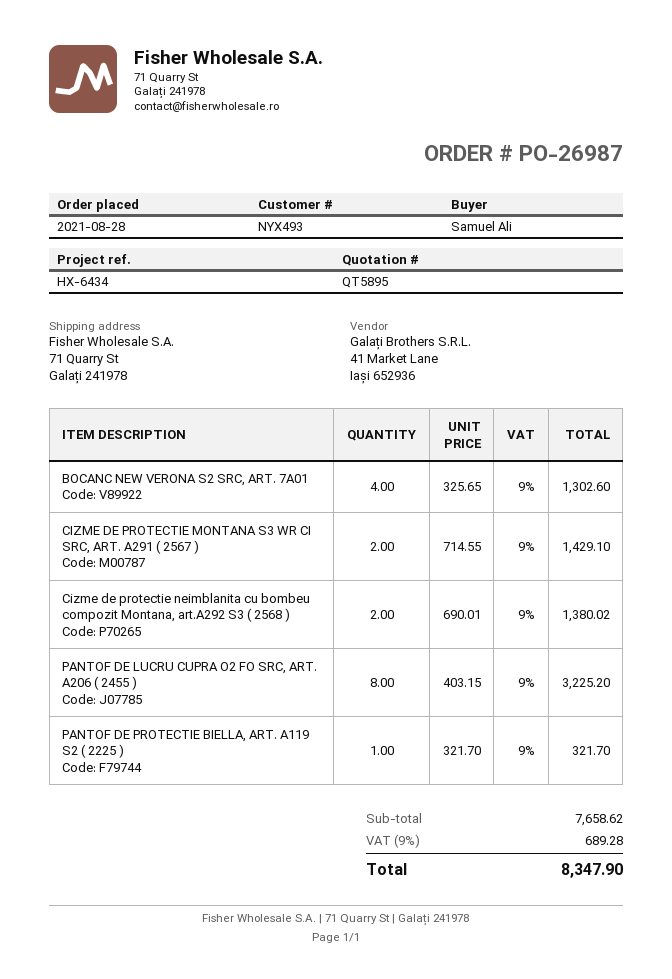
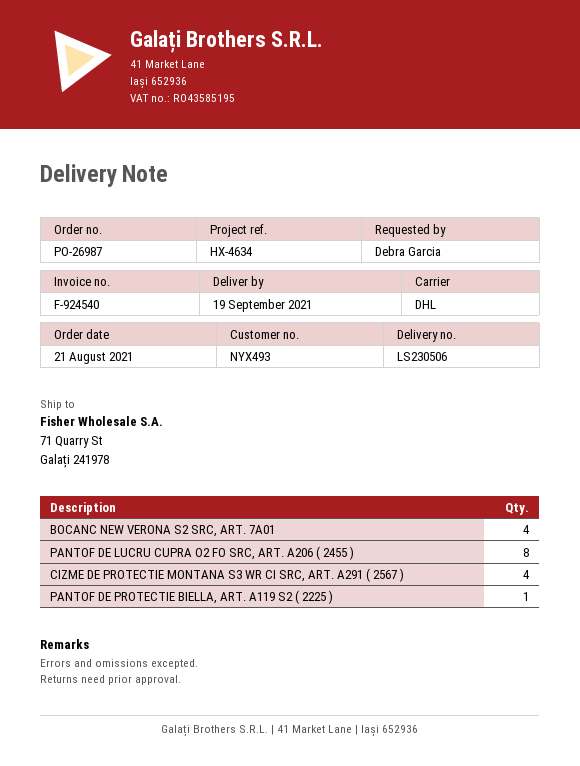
order date: 2021-08-28 -> 2021-08-21
reference: HX-6434 -> HX-4634
ordered by: Samuel Ali -> Debra Garcia
CIZME DE PROTECTIE MONTANA S3 WR CI SRC, ART. A291 ( 2567 ): 2 -> 4
Cizme de protectie neimblanita cu bombeu compozit Montana, art.A292 S3 ( 2568 ): 2 -> none

